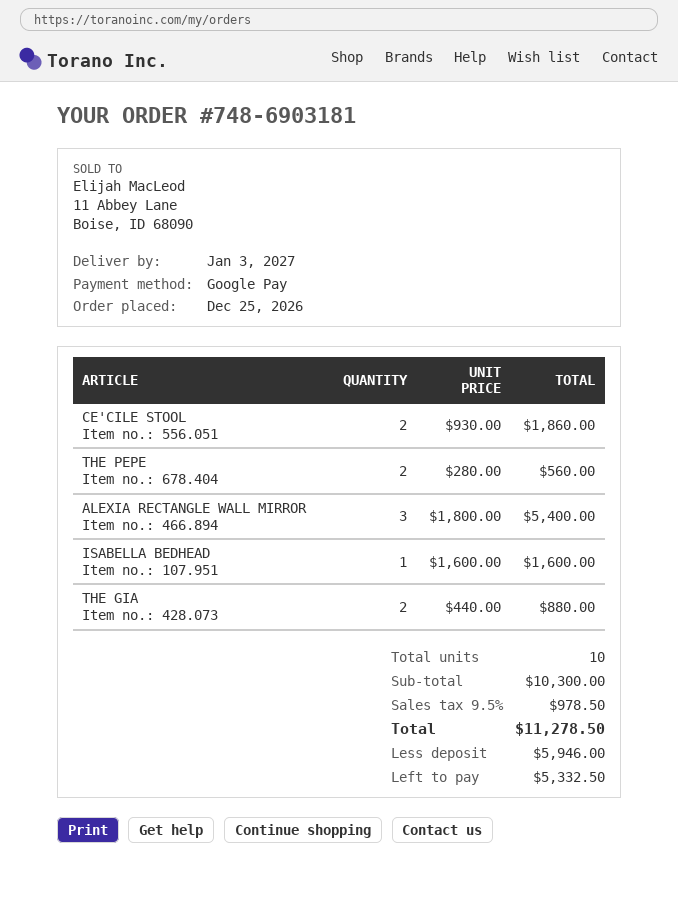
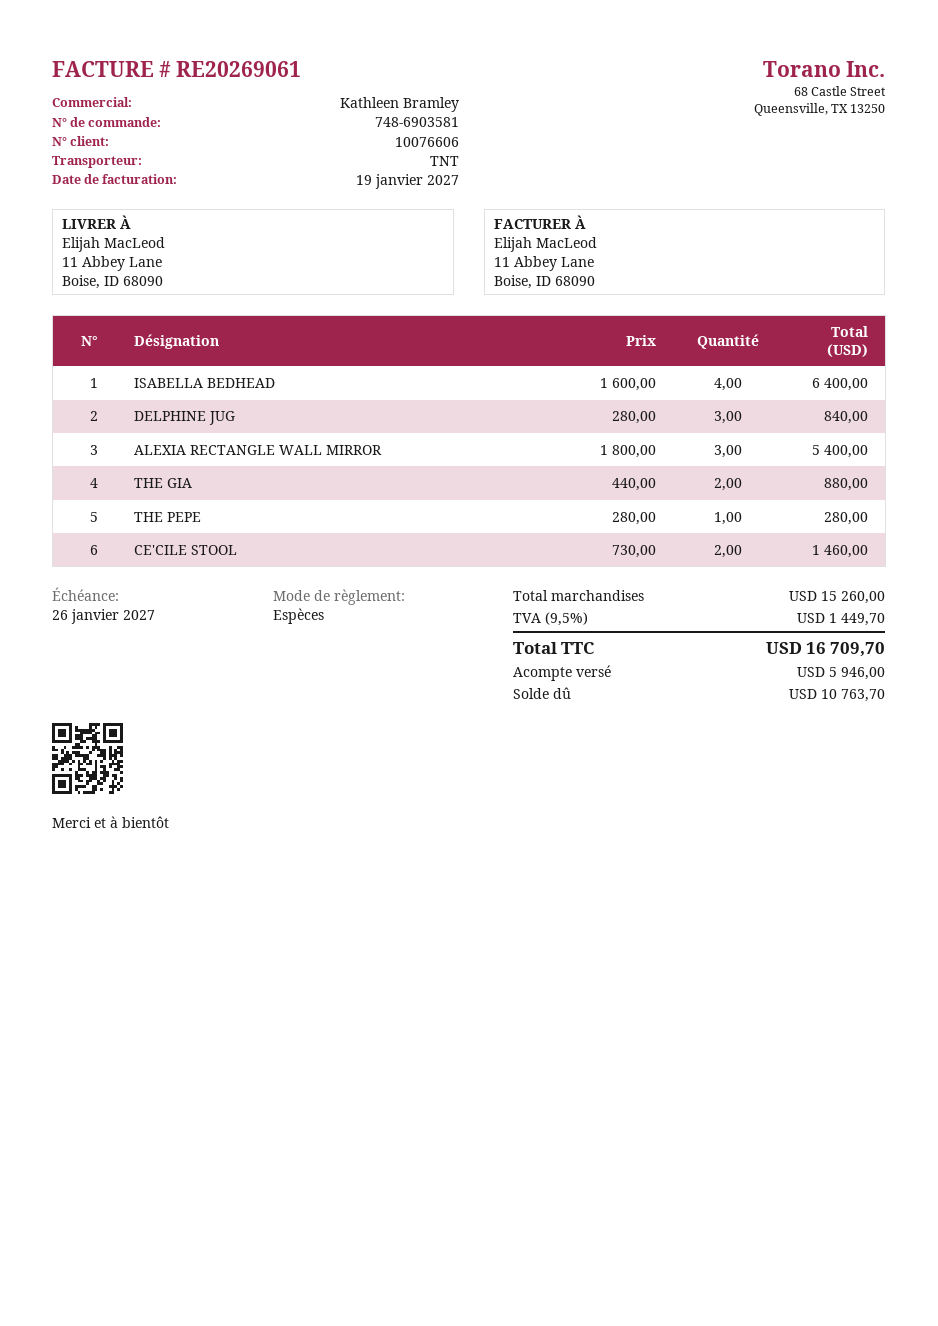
order number: 748-6903181 -> 748-6903581
payment method: Google Pay -> cash
CE'CILE STOOL: 2 x 930.00 = 1860.00 -> 2 x 730.00 = 1460.00
THE PEPE: 2 x 280.00 = 560.00 -> 1 x 280.00 = 280.00
ISABELLA BEDHEAD: 1 x 1600.00 = 1600.00 -> 4 x 1600.00 = 6400.00
DELPHINE JUG: none -> 3 x 280.00 = 840.00
subtotal: 10300.00 -> 15260.00
tax: 9.5% = 978.50 -> 9.5% = 1449.70
total: 11278.50 -> 16709.70
balance: 5332.50 -> 10763.70

